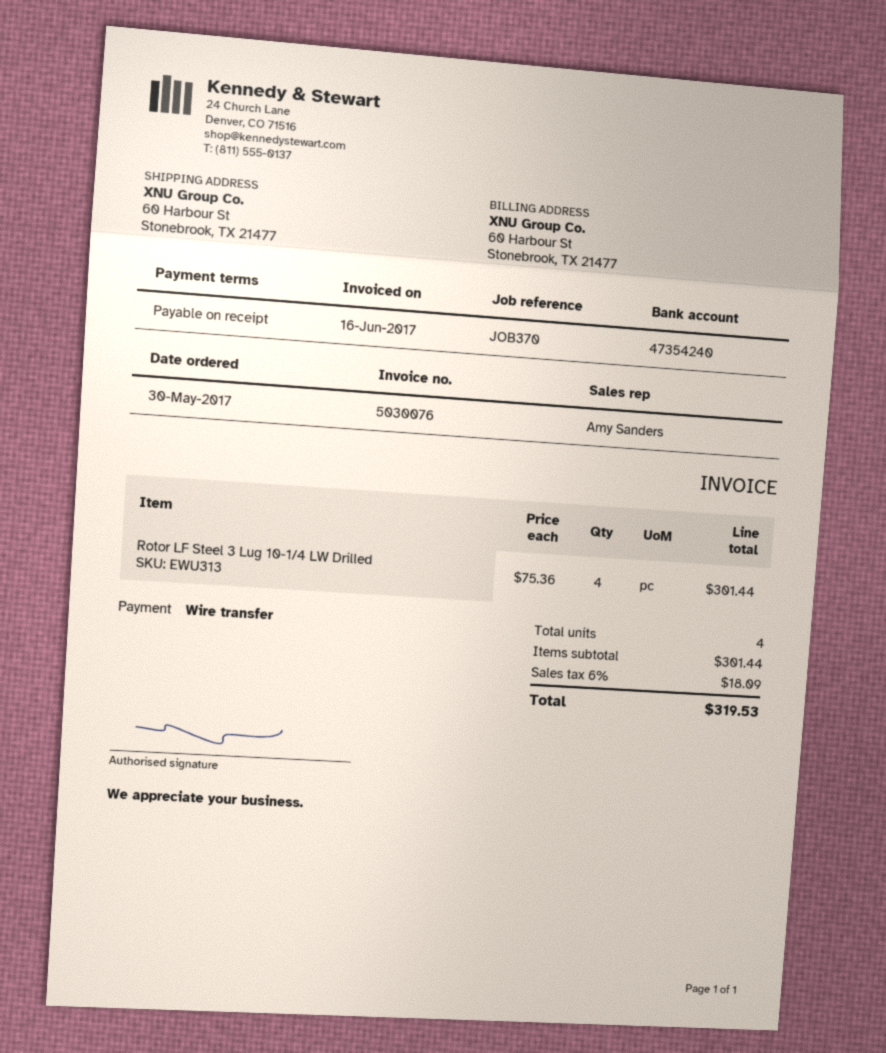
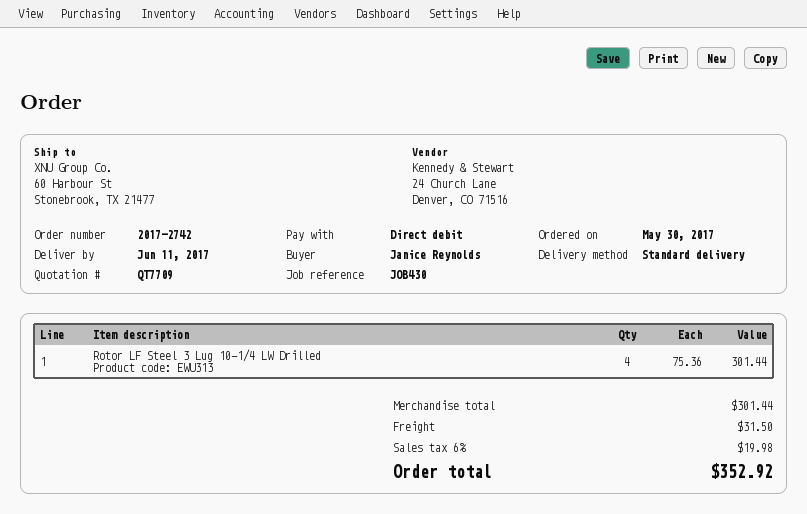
reference: JOB370 -> JOB430
payment method: bank transfer -> direct debit
shipping: none -> 31.50
tax: 6% = 18.09 -> 6% = 19.98
total: 319.53 -> 352.92

